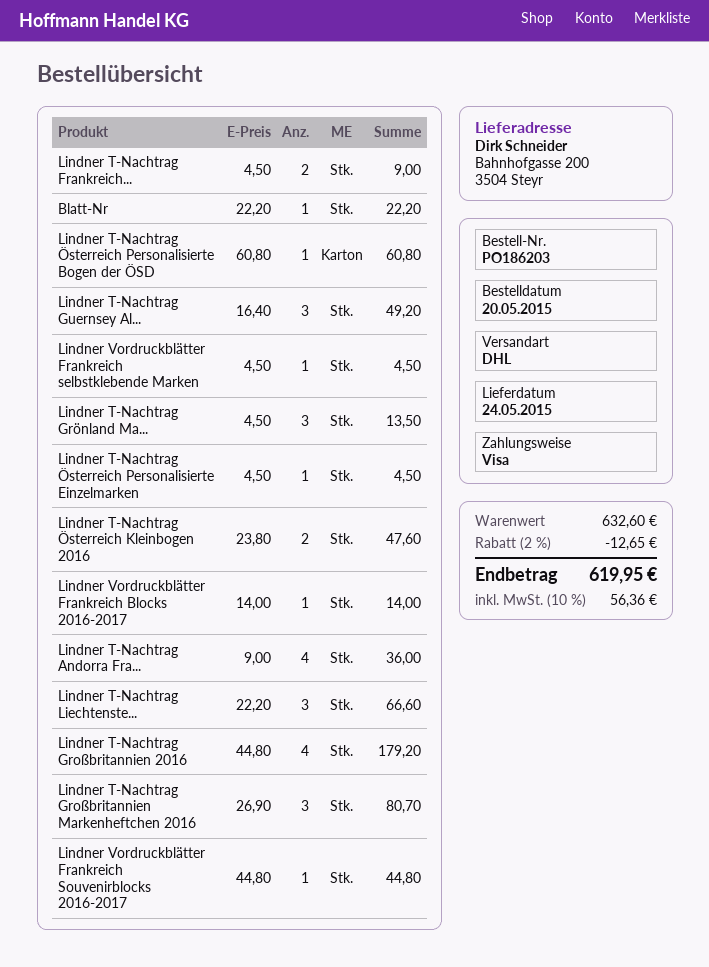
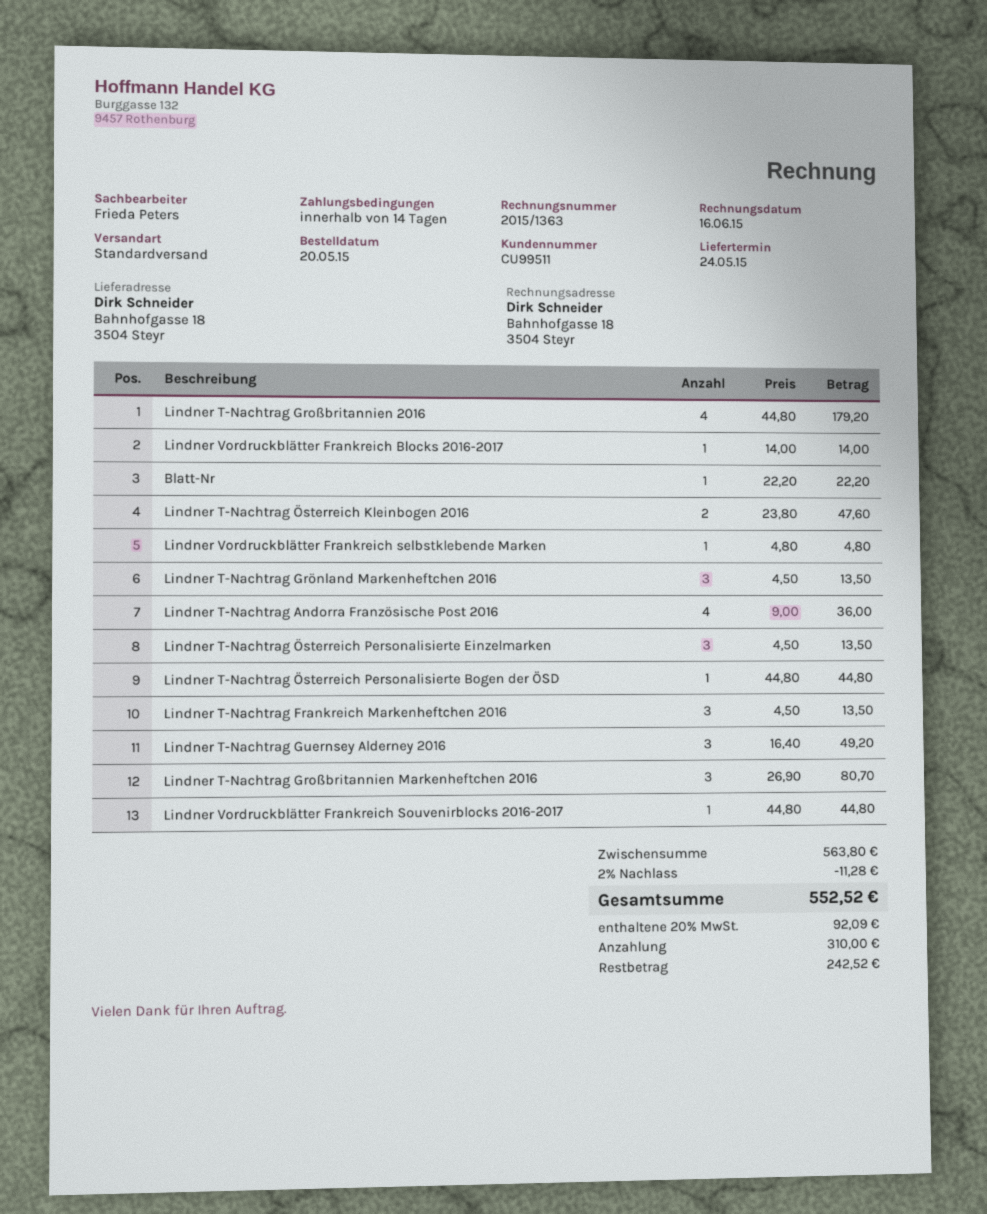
shipping method: DHL -> standard
ship to: Bahnhofgasse 200, 3504 Steyr -> Bahnhofgasse 18, 3504 Steyr
Lindner T-Nachtrag Frankreich...: 2 x 4.50 = 9.00 -> 3 x 4.50 = 13.50
Lindner T-Nachtrag Österreich Personalisierte Bogen der ÖSD: 1 x 60.80 = 60.80 -> 1 x 44.80 = 44.80
Lindner Vordruckblätter Frankreich selbstklebende Marken: 1 x 4.50 = 4.50 -> 1 x 4.80 = 4.80
Lindner T-Nachtrag Österreich Personalisierte Einzelmarken: 1 x 4.50 = 4.50 -> 3 x 4.50 = 13.50
Lindner T-Nachtrag Liechtenste...: 3 x 22.20 = 66.60 -> none
subtotal: 632.60 -> 563.80
discount: 2% = 12.65 -> 2% = 11.28
tax: 10% = 56.36 -> 20% = 92.09
total: 619.95 -> 552.52

